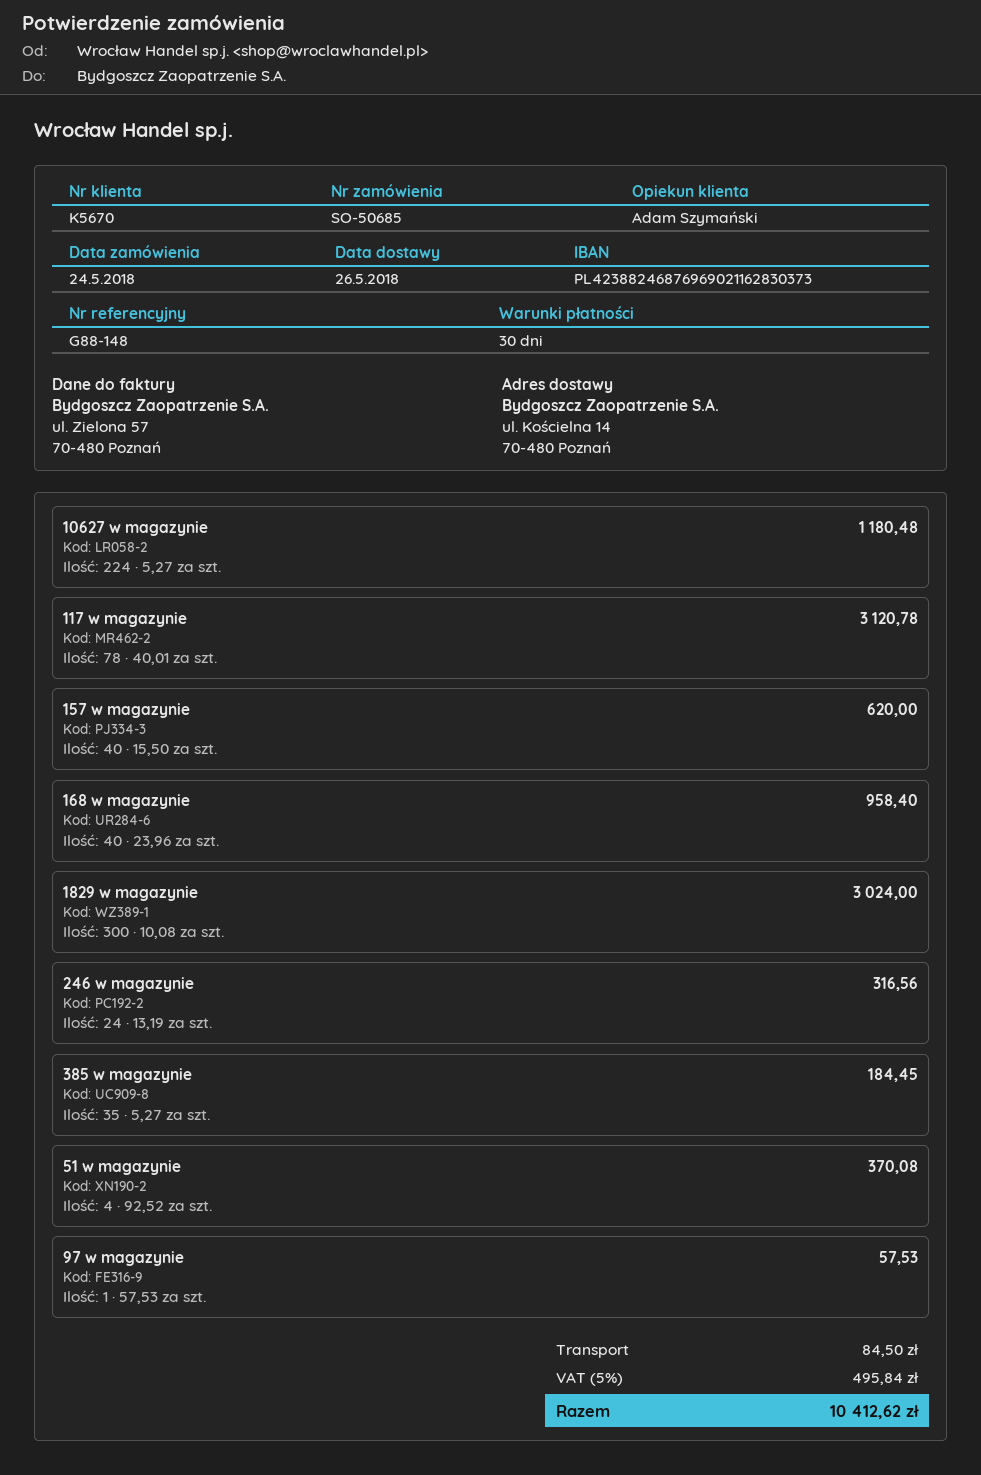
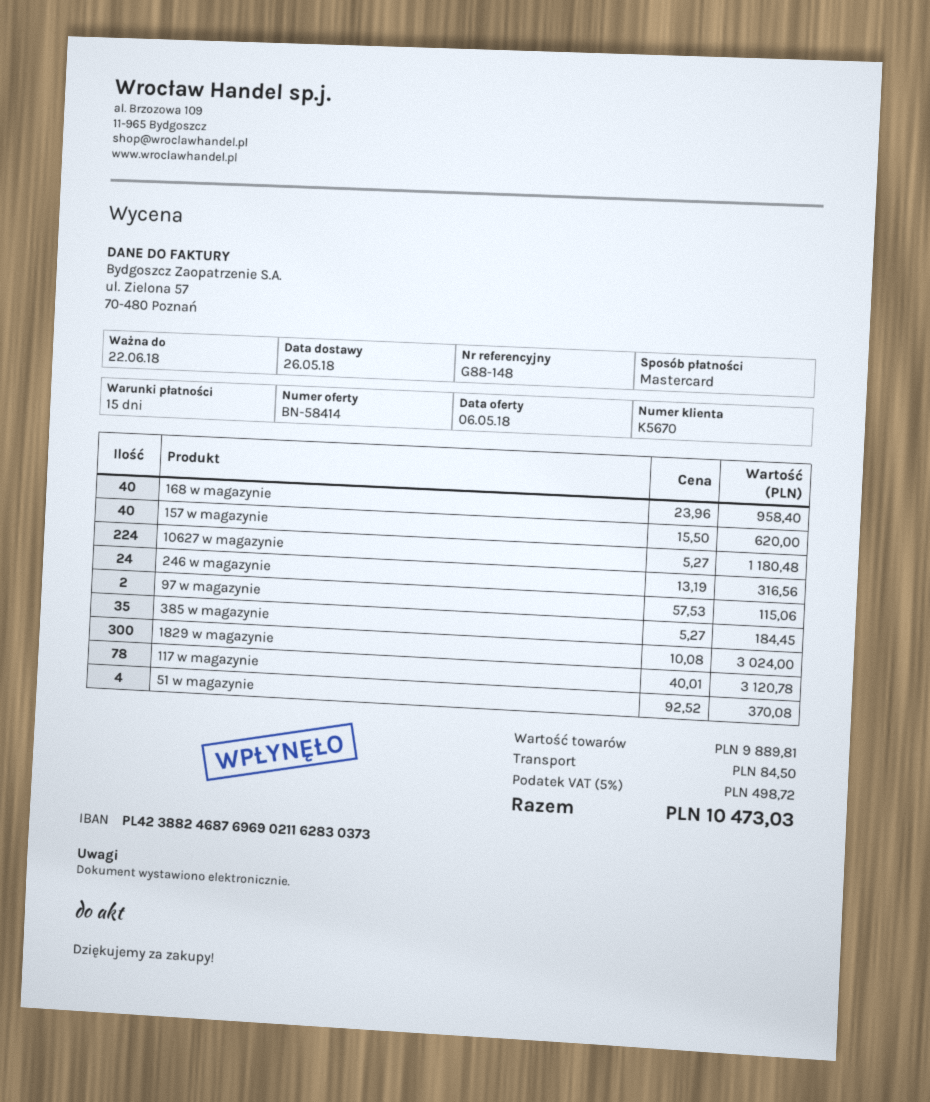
payment terms: 30 days -> 15 days
97 w magazynie: 1 x 57.53 = 57.53 -> 2 x 57.53 = 115.06
tax: 5% = 495.84 -> 5% = 498.72
total: 10412.62 -> 10473.03

